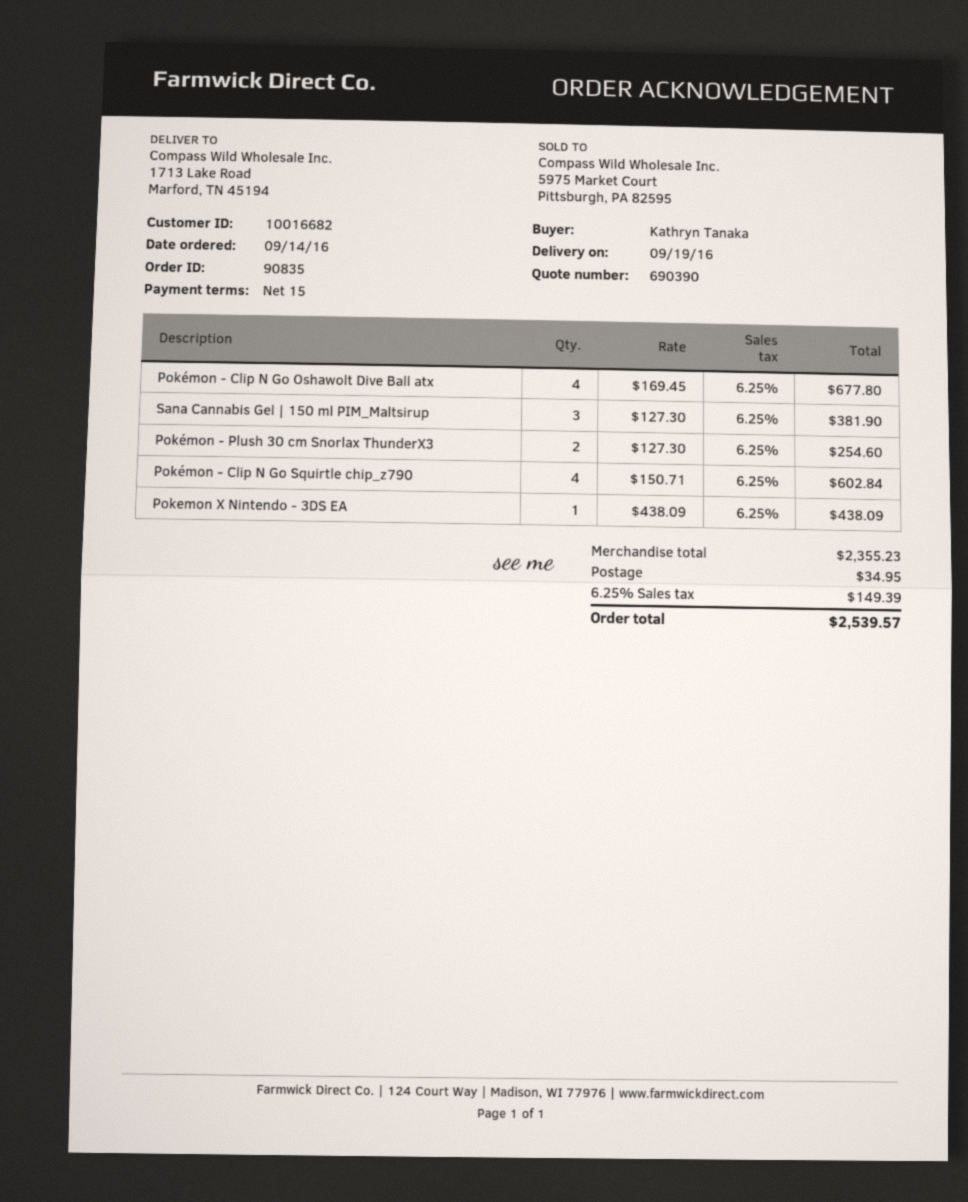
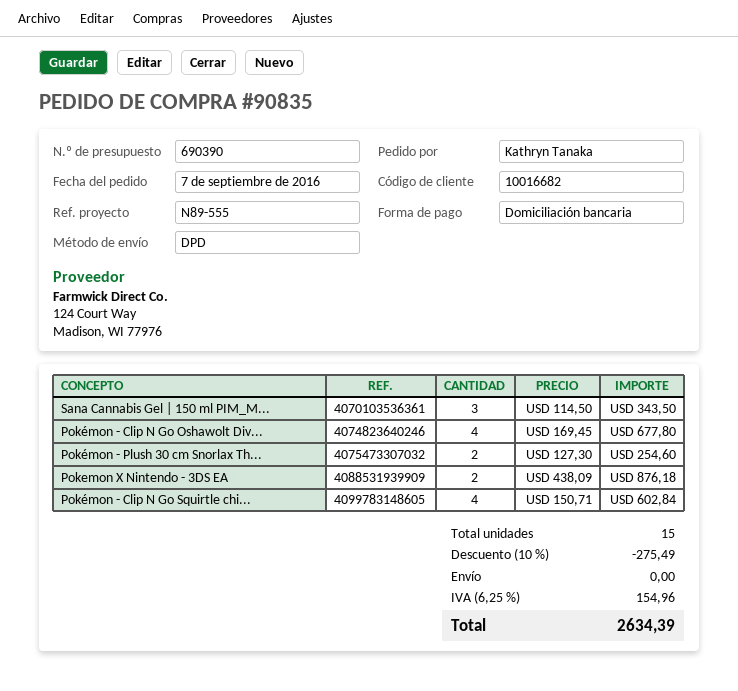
order date: 2016-09-14 -> 2016-09-07
Sana Cannabis Gel | 150 ml PIM_Maltsirup: 3 x 127.30 = 381.90 -> 3 x 114.50 = 343.50
Pokemon X Nintendo - 3DS EA: 1 x 438.09 = 438.09 -> 2 x 438.09 = 876.18
discount: none -> 10% = 275.49
shipping: 34.95 -> 0.00
tax: 6.25% = 149.39 -> 6.25% = 154.96
total: 2539.57 -> 2634.39

